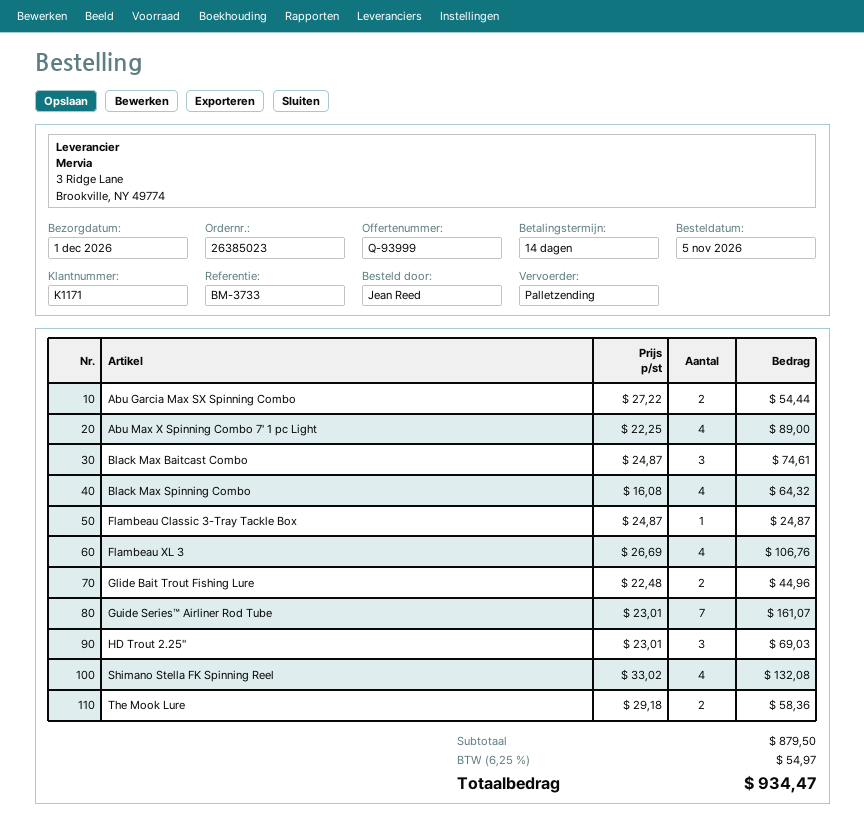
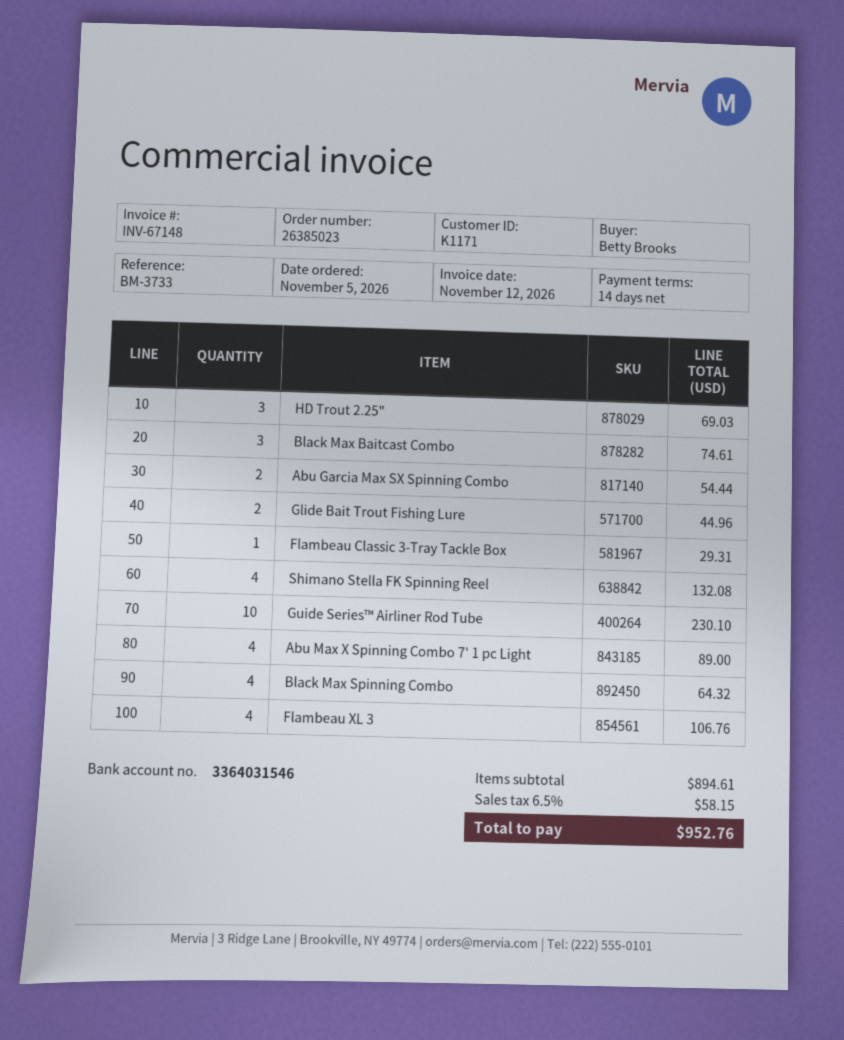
ordered by: Jean Reed -> Betty Brooks
Flambeau Classic 3-Tray Tackle Box: 1 for 24.87 -> 1 for 29.31
Guide Series™ Airliner Rod Tube: 7 for 161.07 -> 10 for 230.10
The Mook Lure: 2 for 58.36 -> none
subtotal: 879.50 -> 894.61
tax: 6.25% = 54.97 -> 6.5% = 58.15
total: 934.47 -> 952.76

